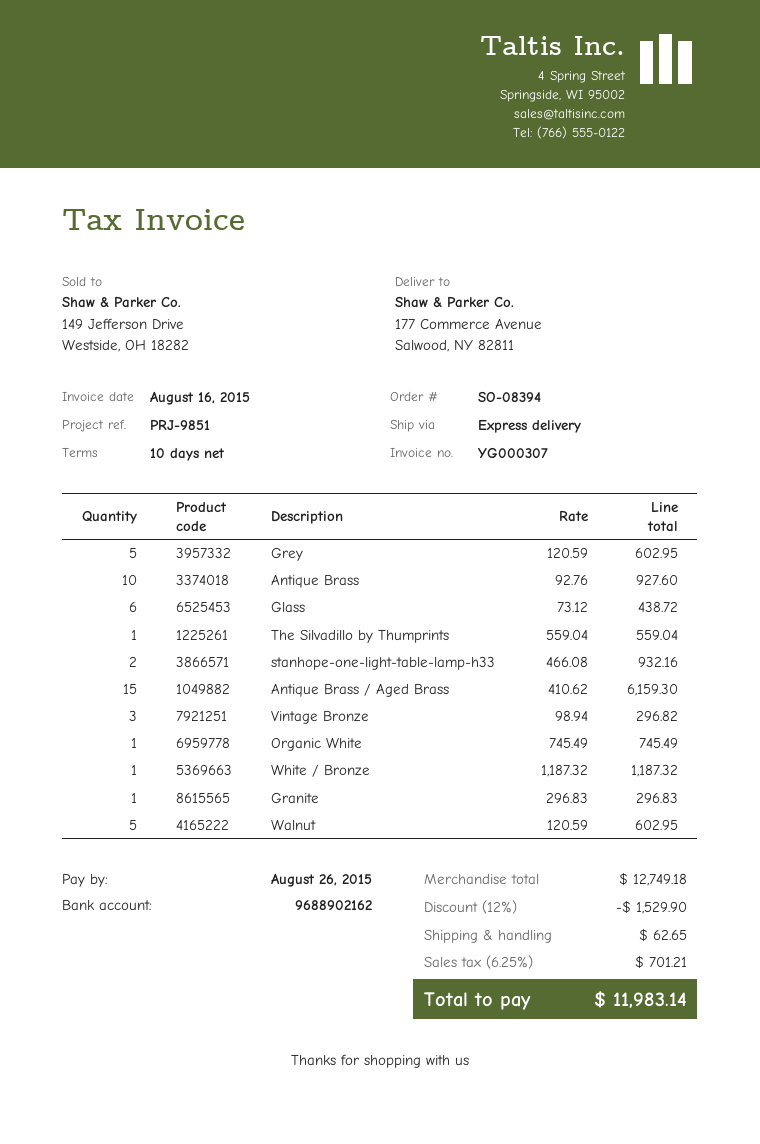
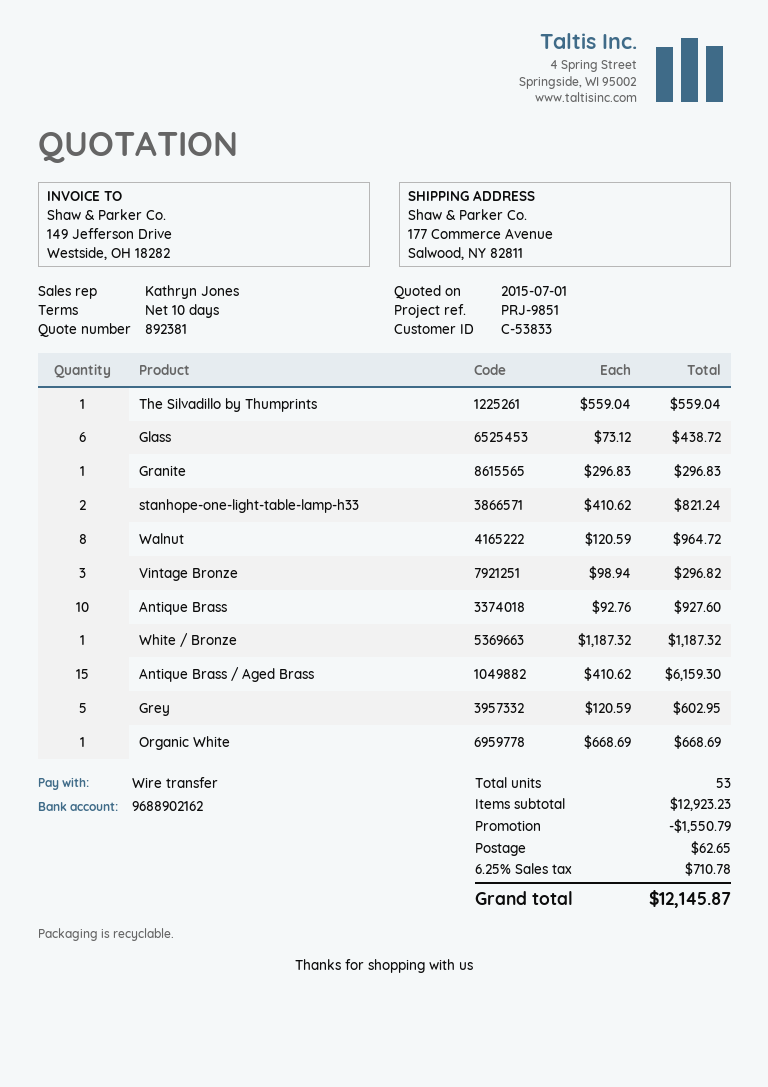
stanhope-one-light-table-lamp-h33: 2 x 466.08 = 932.16 -> 2 x 410.62 = 821.24
Organic White: 1 x 745.49 = 745.49 -> 1 x 668.69 = 668.69
Walnut: 5 x 120.59 = 602.95 -> 8 x 120.59 = 964.72
subtotal: 12749.18 -> 12923.23
discount: 1529.90 -> 1550.79
tax: 6.25% = 701.21 -> 6.25% = 710.78
total: 11983.14 -> 12145.87

